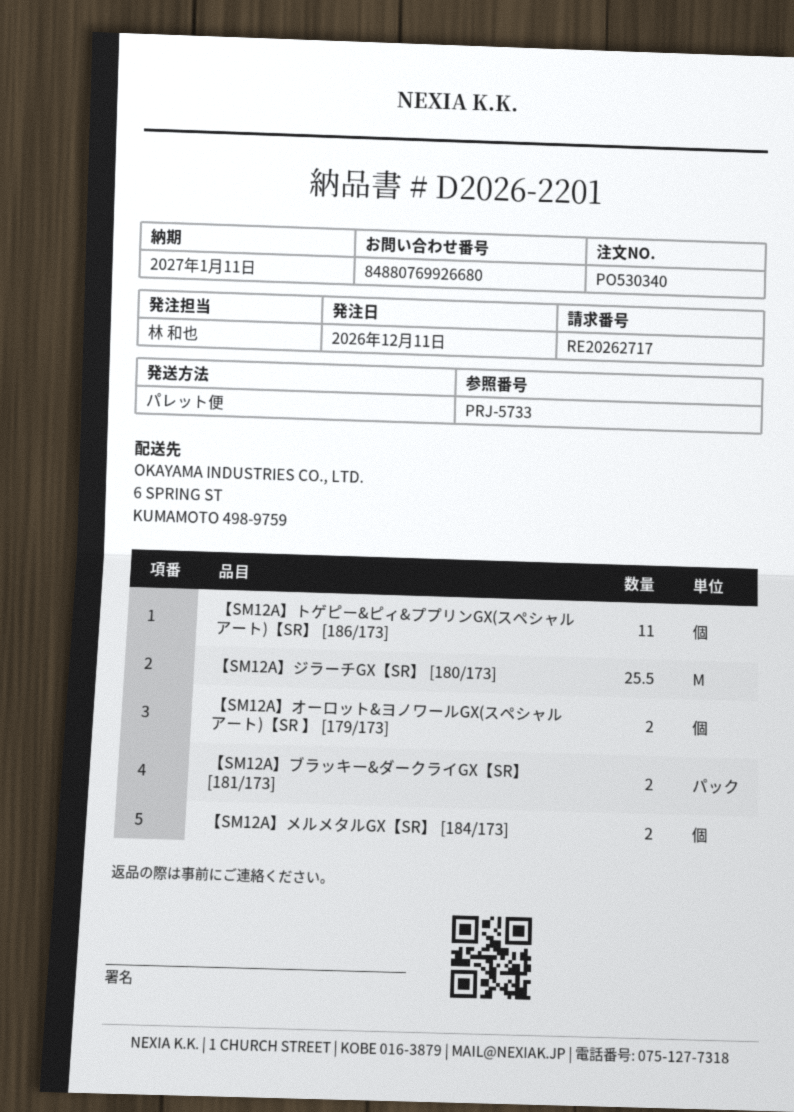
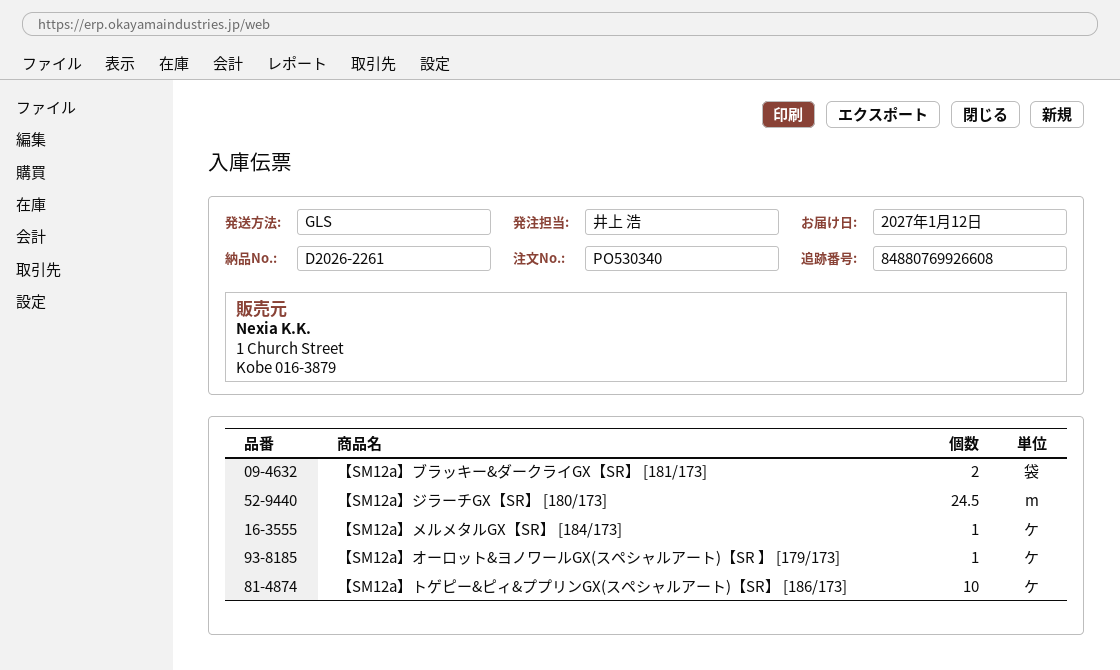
delivery note number: D2026-2201 -> D2026-2261
delivery date: 2027-01-11 -> 2027-01-12
ordered by: 林 和也 -> 井上 浩
shipping method: pallet freight -> GLS
tracking number: 84880769926680 -> 84880769926608
【SM12A】トゲピー&ピィ&ププリンGX(スペシャルアート)【SR】 [186/173]: 11 -> 10
【SM12A】ジラーチGX【SR】 [180/173]: 25.5 -> 24.5
【SM12A】オーロット&ヨノワールGX(スペシャルアート)【SR 】 [179/173]: 2 -> 1
【SM12A】メルメタルGX【SR】 [184/173]: 2 -> 1

